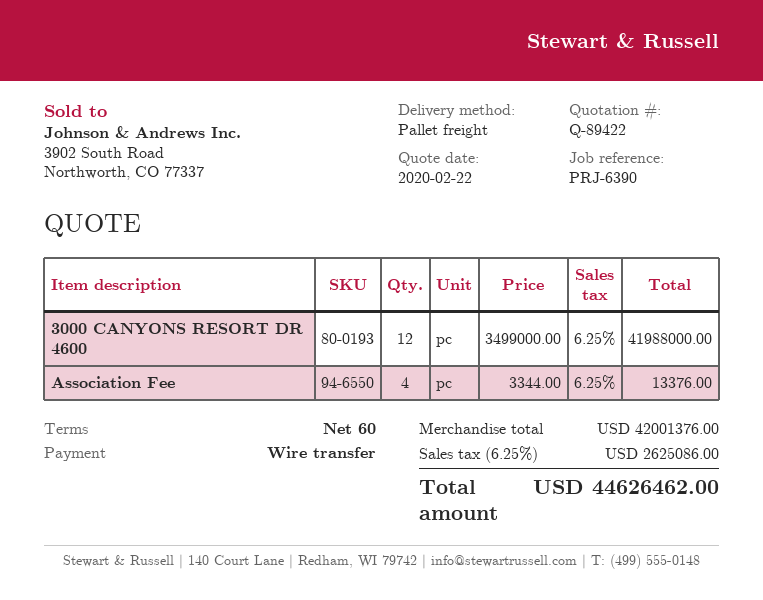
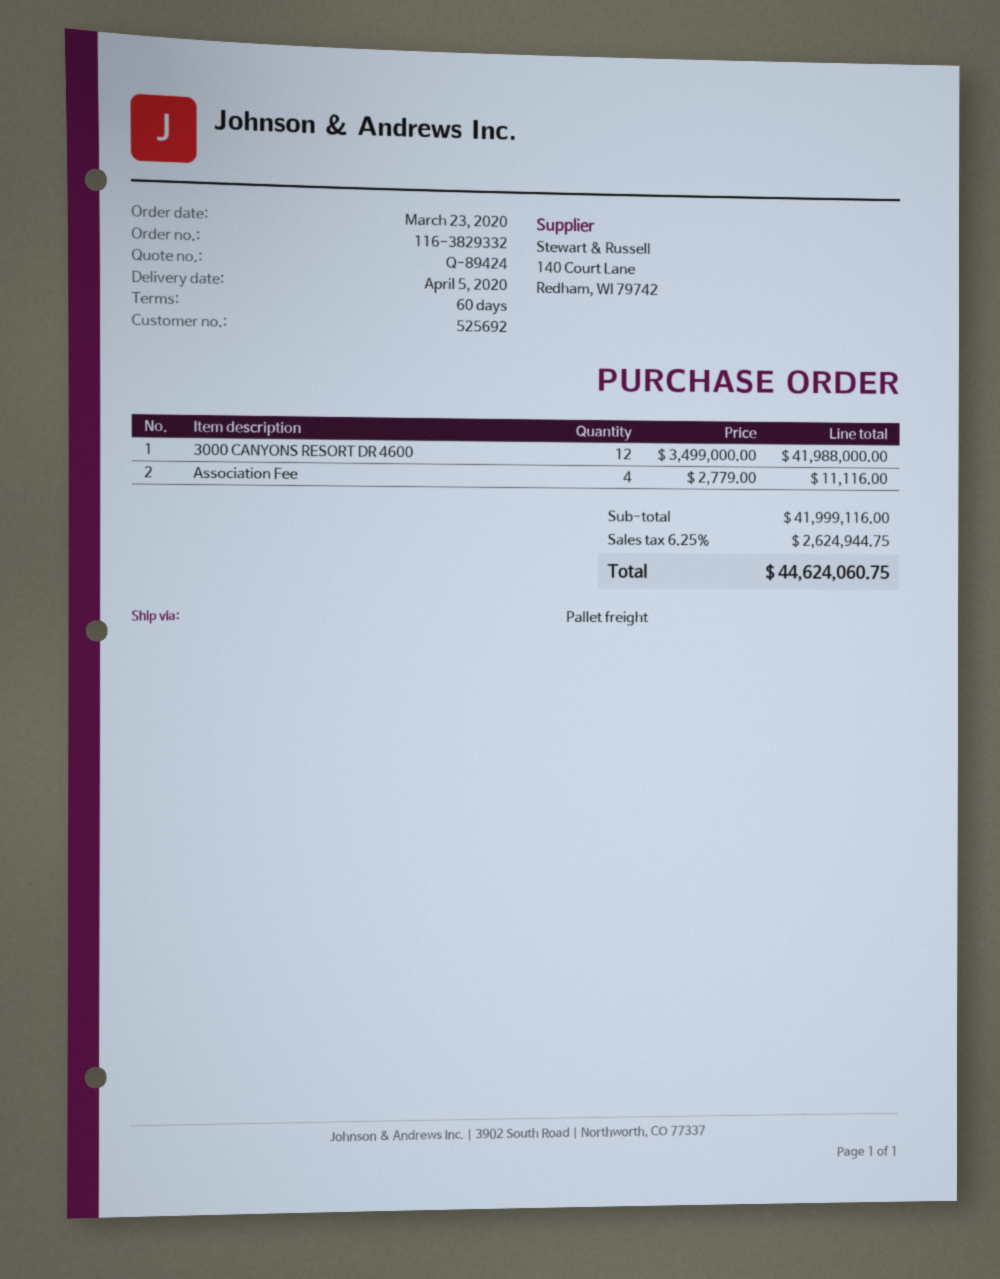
quote number: Q-89422 -> Q-89424
Association Fee: 4 x 3344.00 = 13376.00 -> 4 x 2779.00 = 11116.00
subtotal: 42001376.00 -> 41999116.00
tax: 6.25% = 2625086.00 -> 6.25% = 2624944.75
total: 44626462.00 -> 44624060.75

